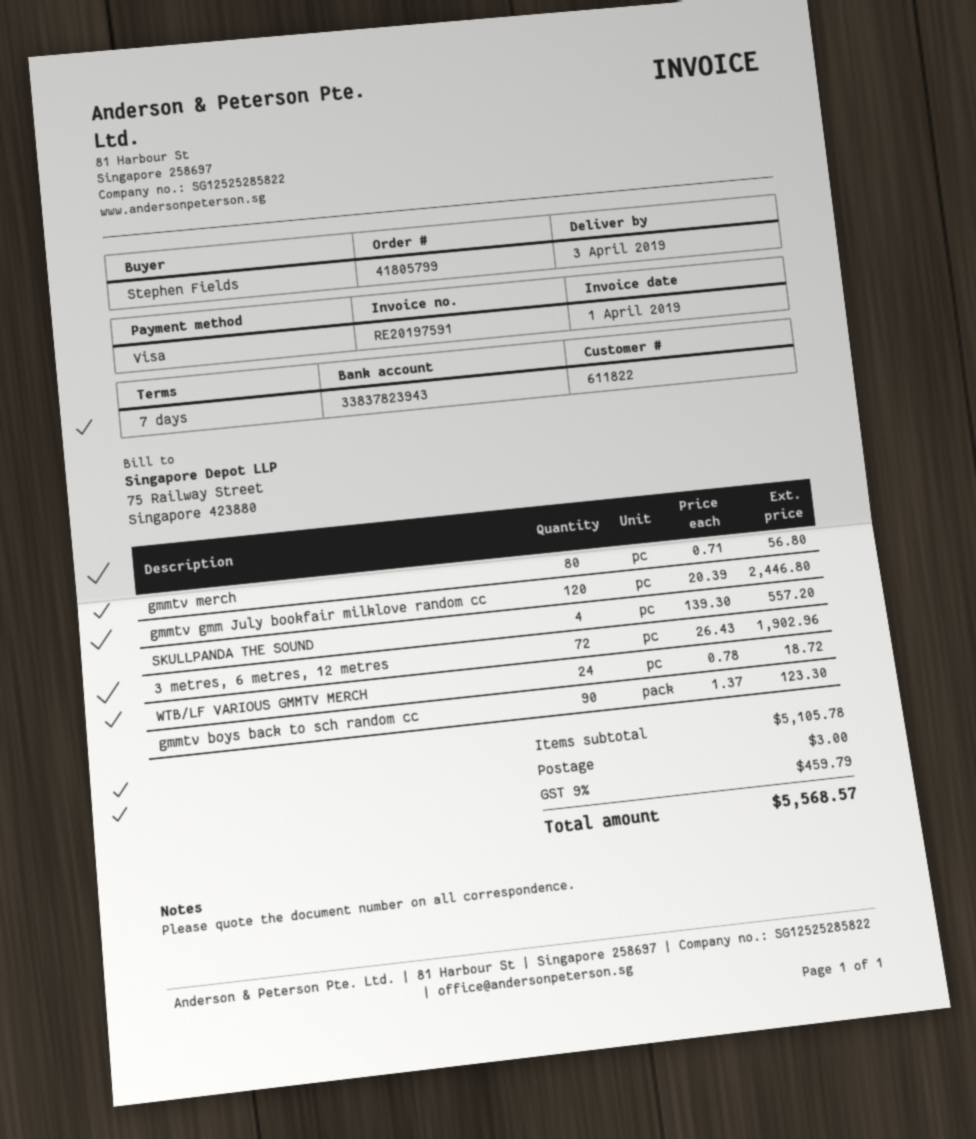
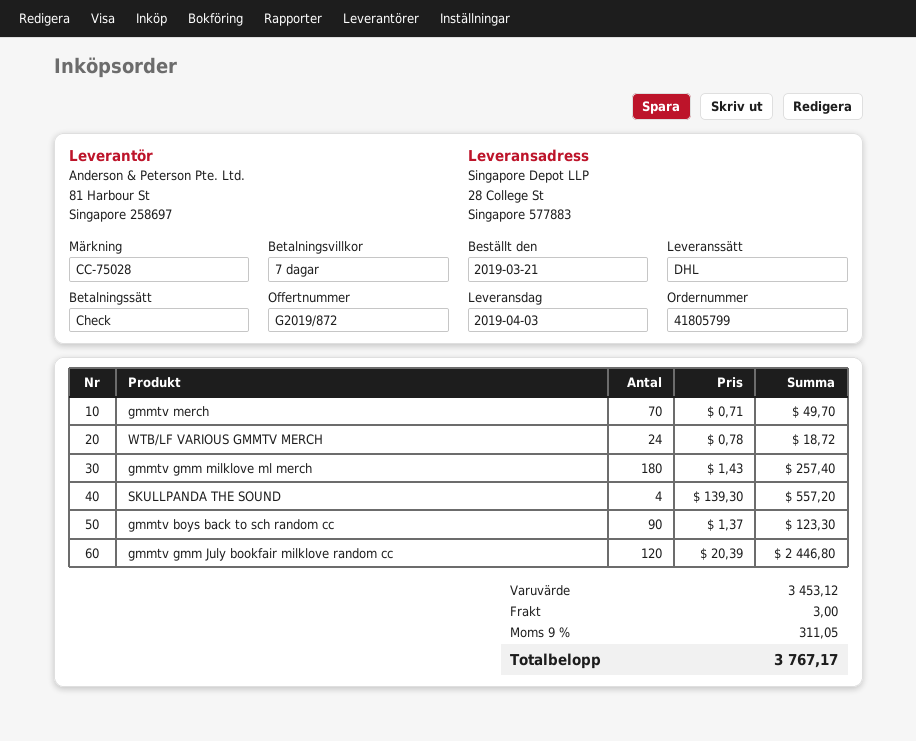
payment method: Visa -> cheque
gmmtv merch: 80 x 0.71 = 56.80 -> 70 x 0.71 = 49.70
3 metres, 6 metres, 12 metres: 72 x 26.43 = 1902.96 -> none
gmmtv gmm milklove ml merch: none -> 180 x 1.43 = 257.40
subtotal: 5105.78 -> 3453.12
tax: 9% = 459.79 -> 9% = 311.05
total: 5568.57 -> 3767.17

